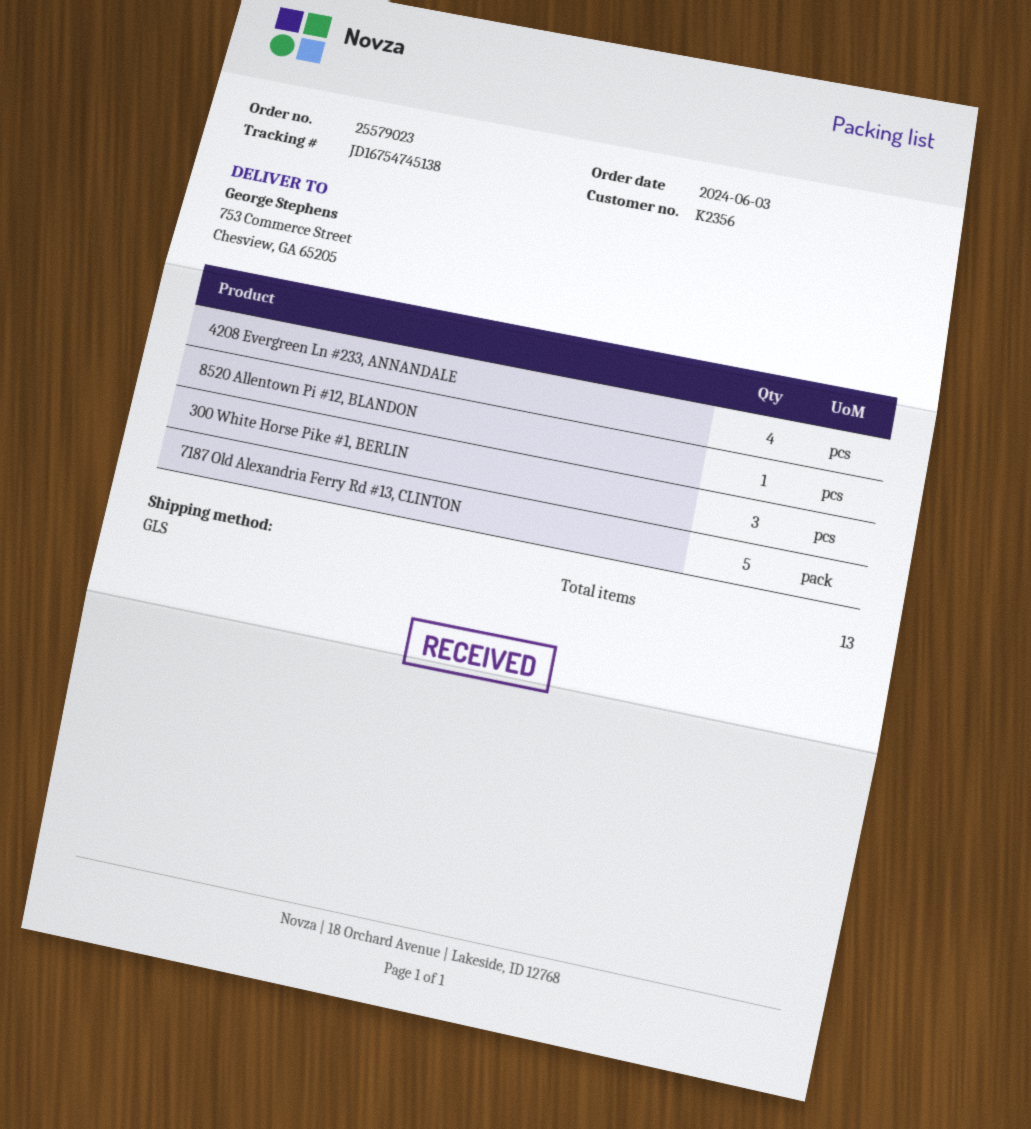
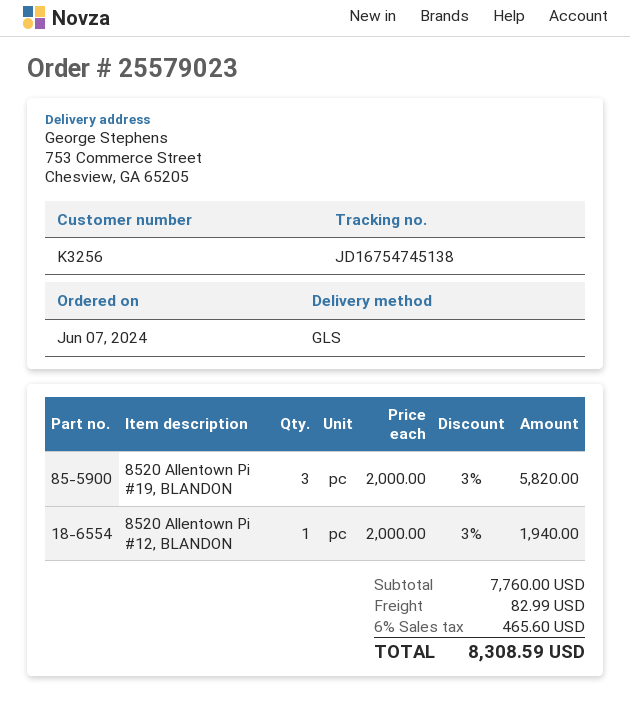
order date: 2024-06-03 -> 2024-06-07
customer number: K2356 -> K3256
4208 Evergreen Ln #233, ANNANDALE: 4 -> none
300 White Horse Pike #1, BERLIN: 3 -> none
7187 Old Alexandria Ferry Rd #13, CLINTON: 5 -> none
8520 Allentown Pi #19, BLANDON: none -> 3

